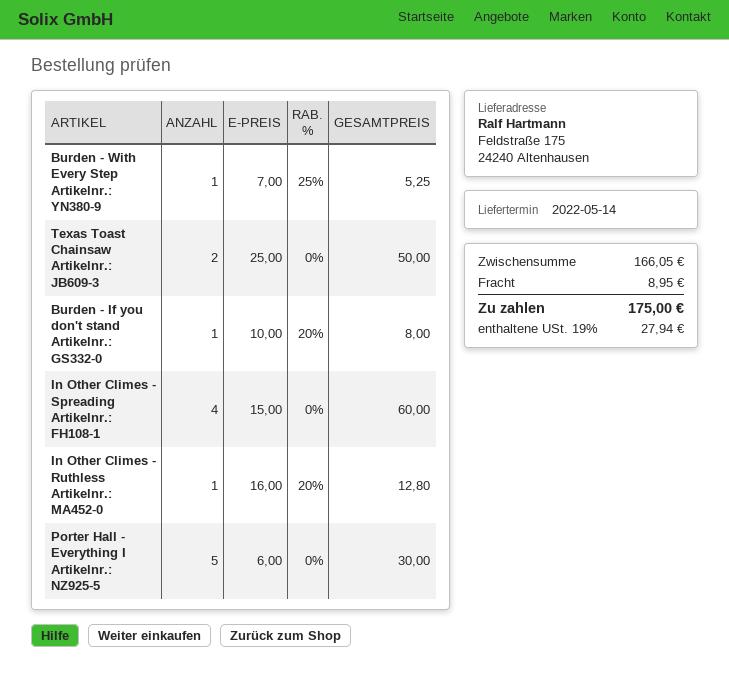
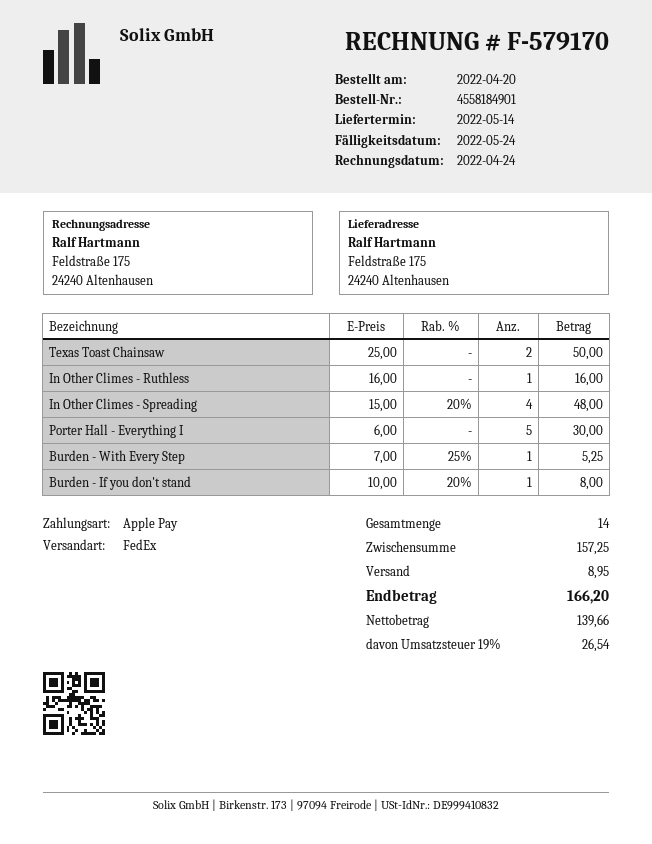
In Other Climes - Spreading: 4 x 15.00 = 60.00 -> 4 x 15.00 - 20% = 48.00
In Other Climes - Ruthless: 1 x 16.00 - 20% = 12.80 -> 1 x 16.00 = 16.00
subtotal: 166.05 -> 157.25
tax: 19% = 27.94 -> 19% = 26.54
total: 175.00 -> 166.20

